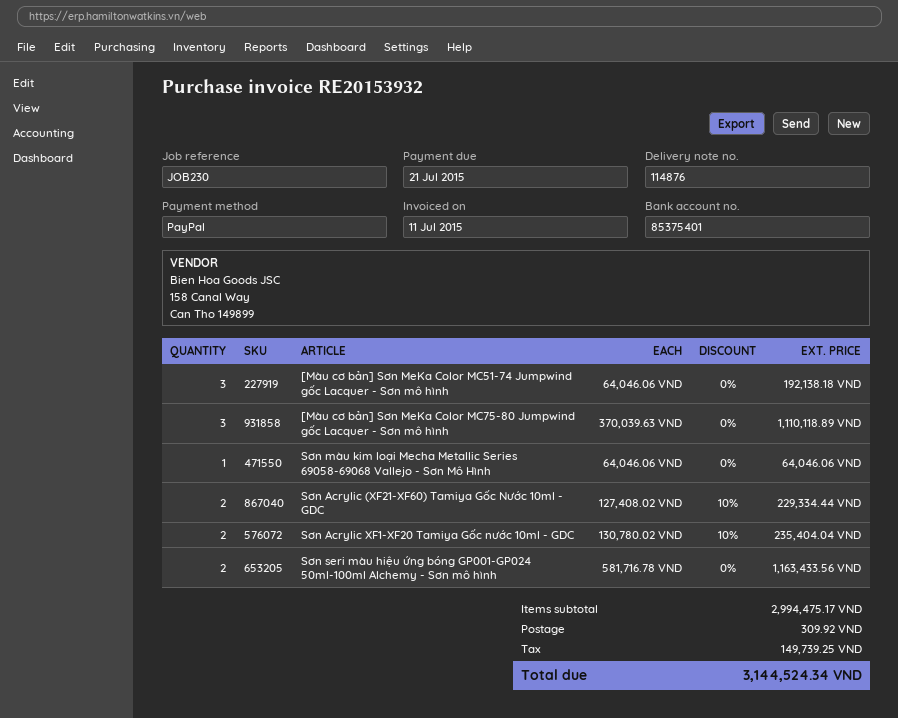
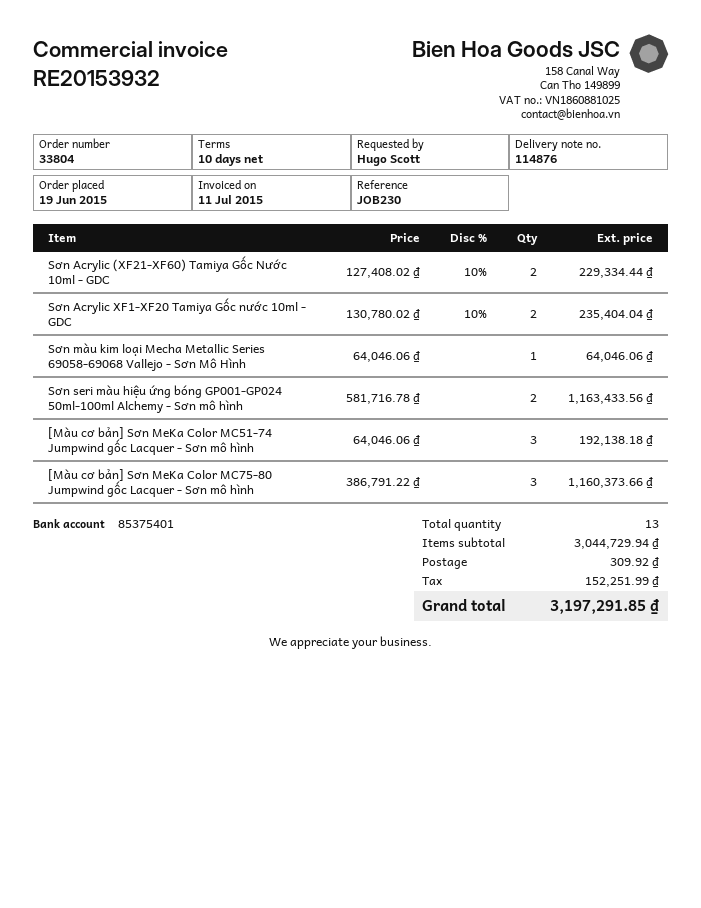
[Màu cơ bản] Sơn MeKa Color MC75-80 Jumpwind gốc Lacquer - Sơn mô hình: 3 x 370039.63 = 1110118.89 -> 3 x 386791.22 = 1160373.66
subtotal: 2994475.17 -> 3044729.94
tax: 149739.25 -> 152251.99
total: 3144524.34 -> 3197291.85

